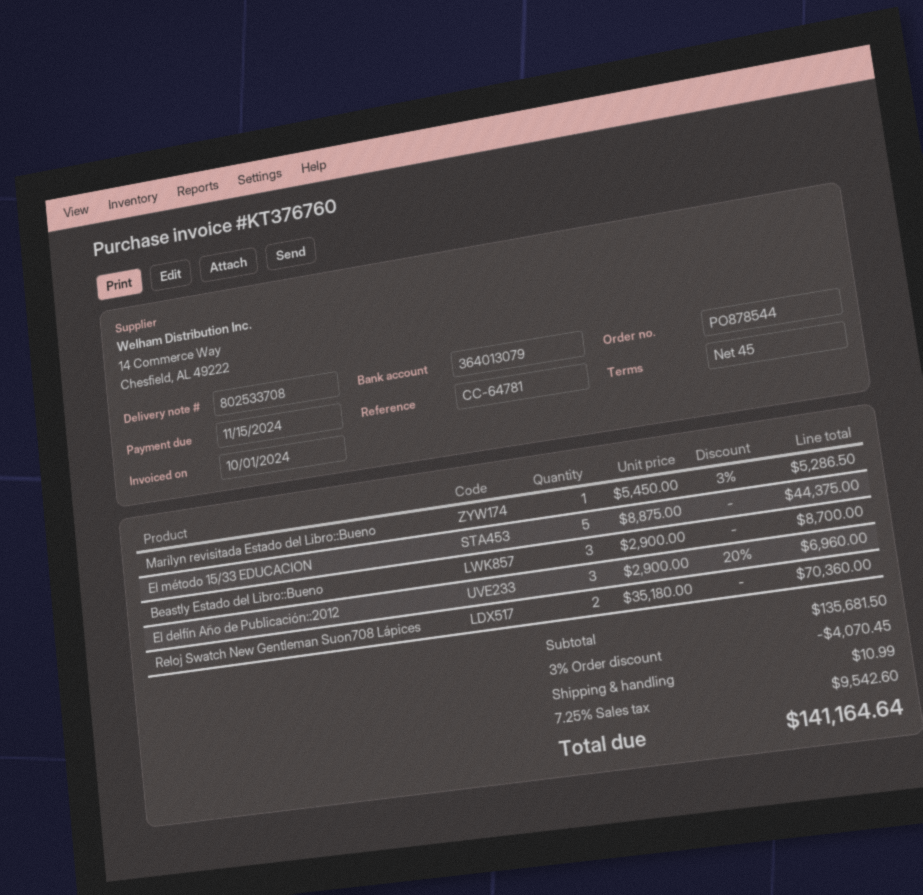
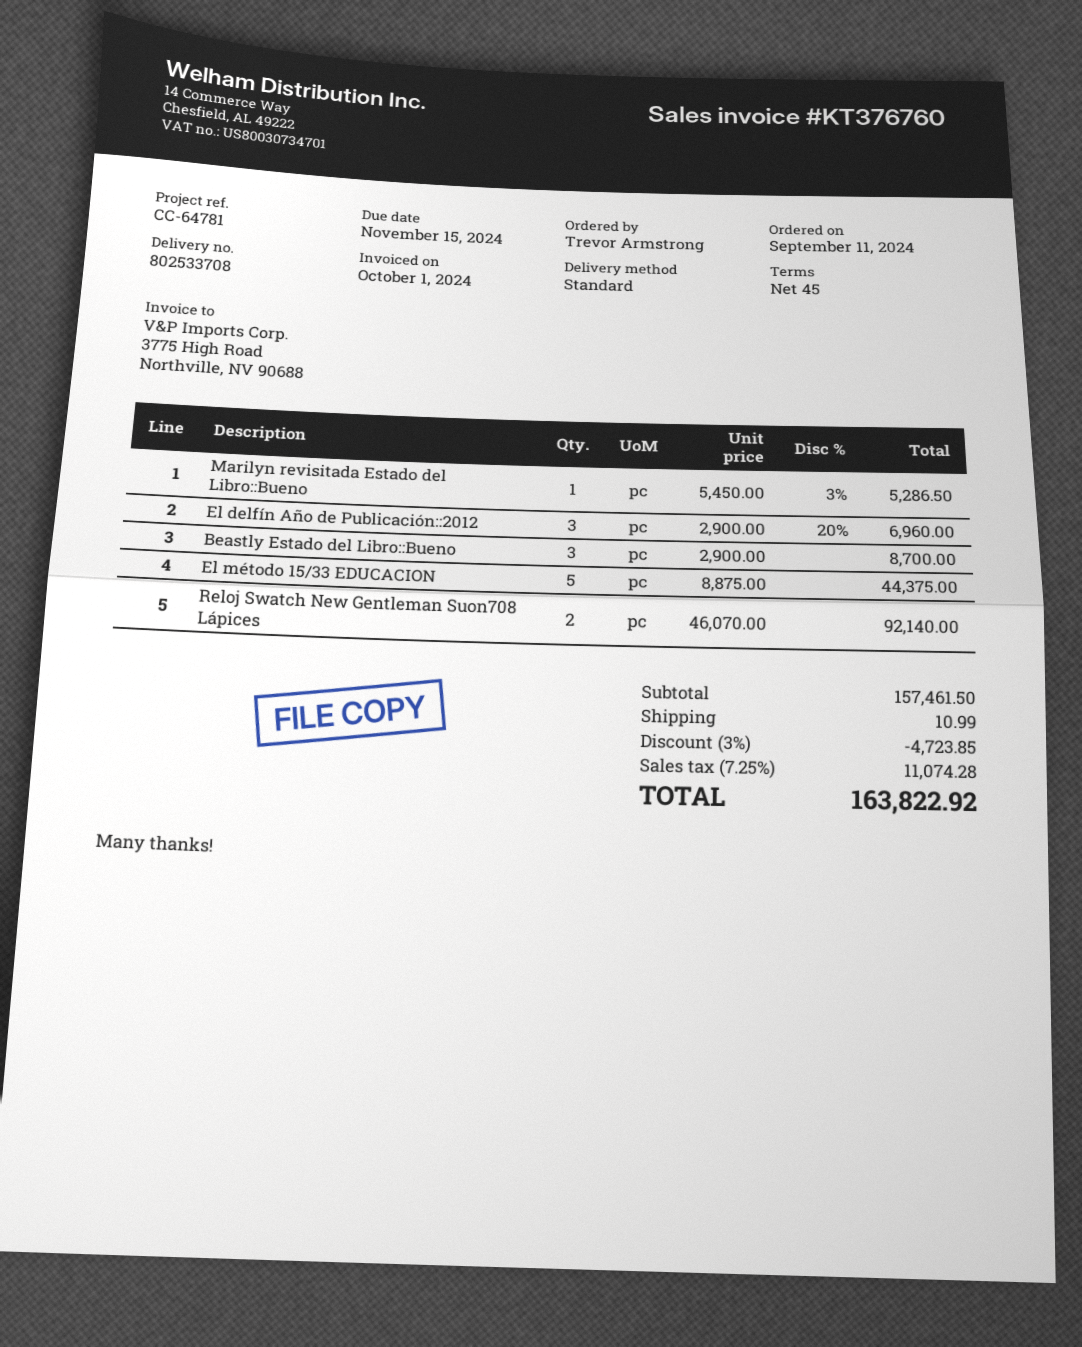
Reloj Swatch New Gentleman Suon708 Lápices: 2 x 35180.00 = 70360.00 -> 2 x 46070.00 = 92140.00
subtotal: 135681.50 -> 157461.50
discount: 3% = 4070.45 -> 3% = 4723.85
tax: 7.25% = 9542.60 -> 7.25% = 11074.28
total: 141164.64 -> 163822.92

